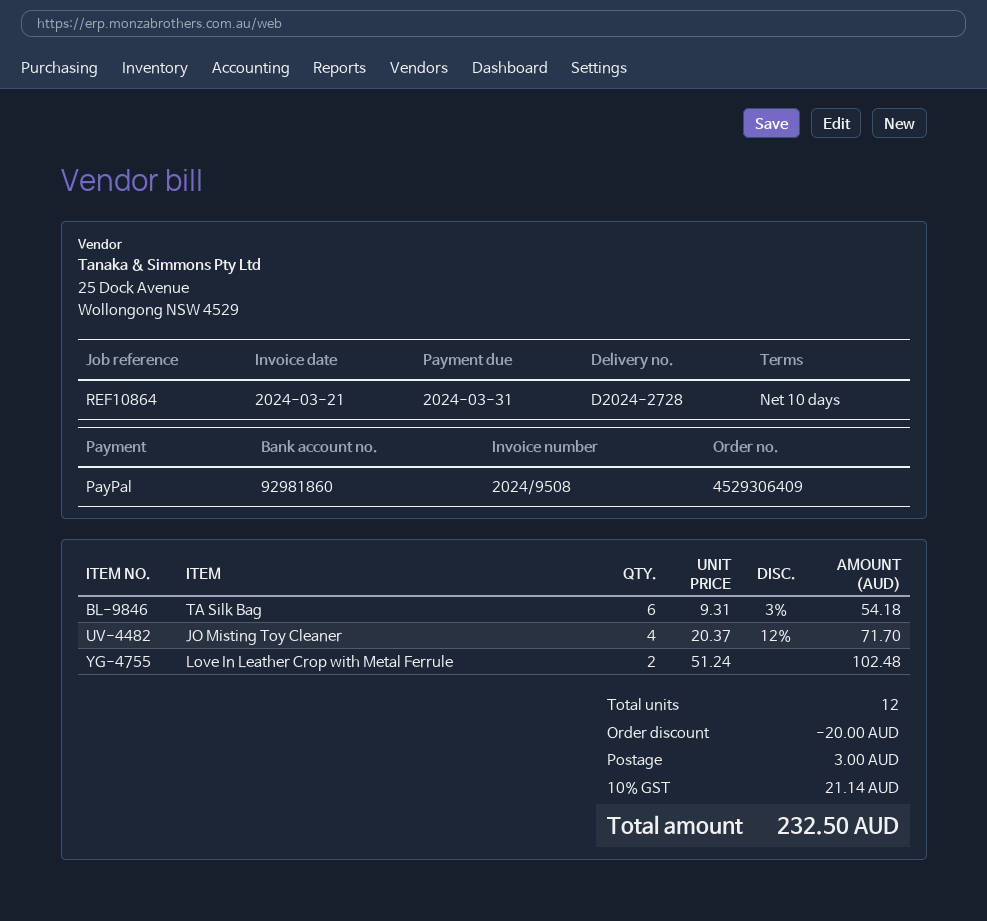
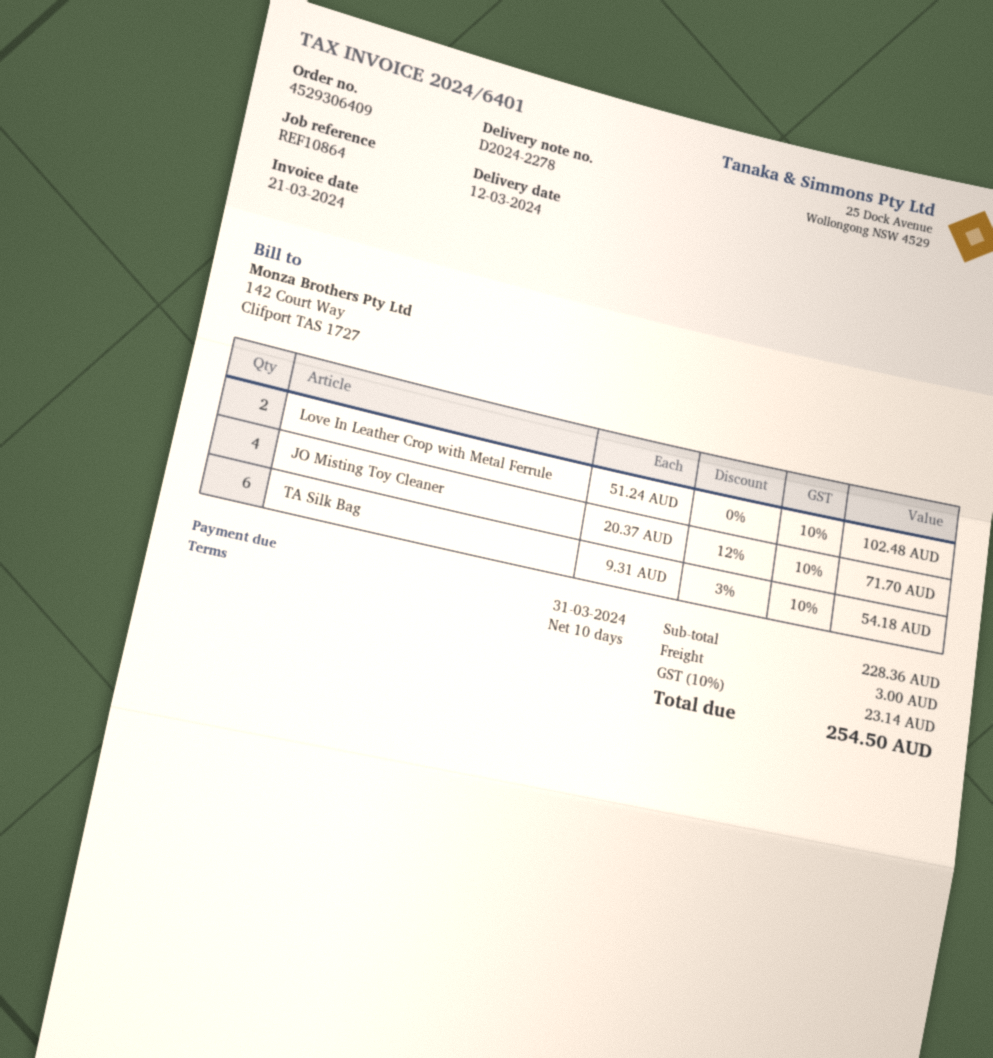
delivery note number: D2024-2728 -> D2024-2278
invoice number: 2024/9508 -> 2024/6401
discount: 20.00 -> none
tax: 10% = 21.14 -> 10% = 23.14
total: 232.50 -> 254.50

